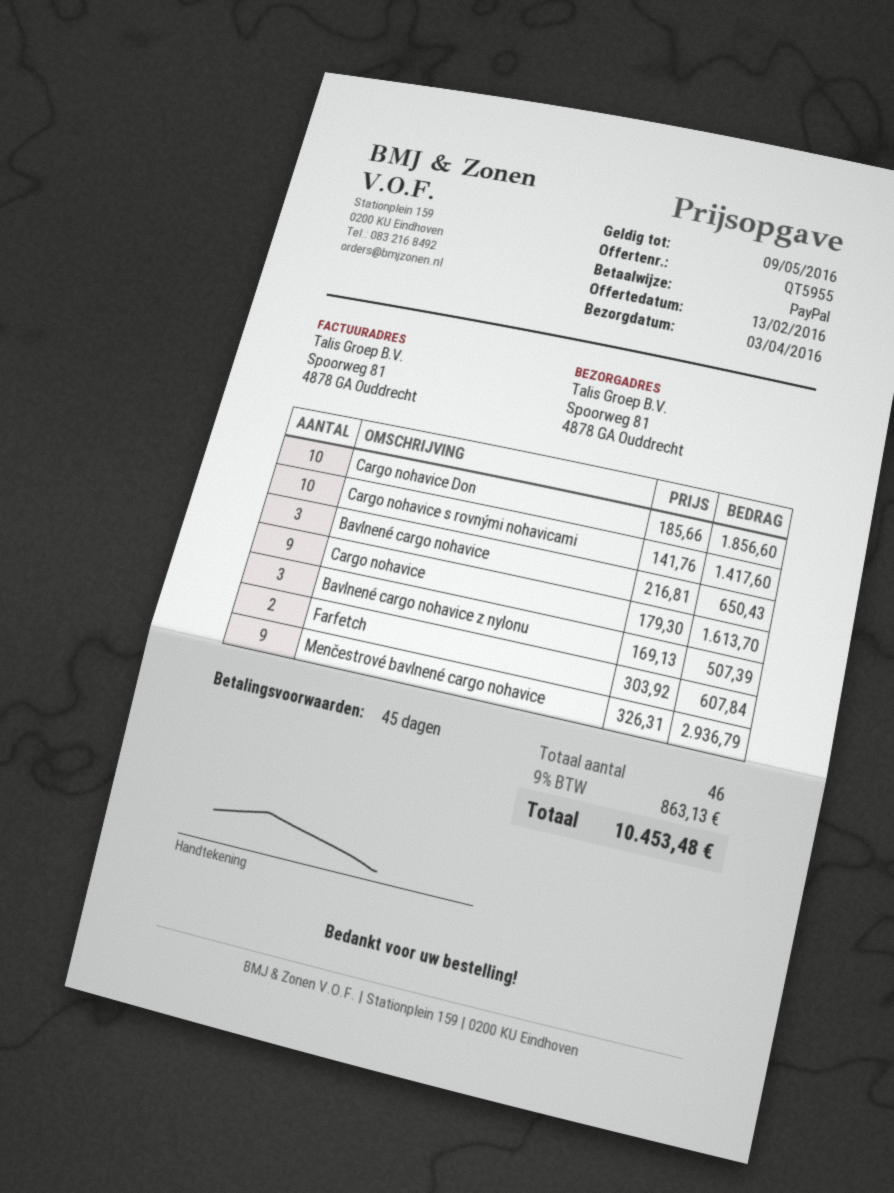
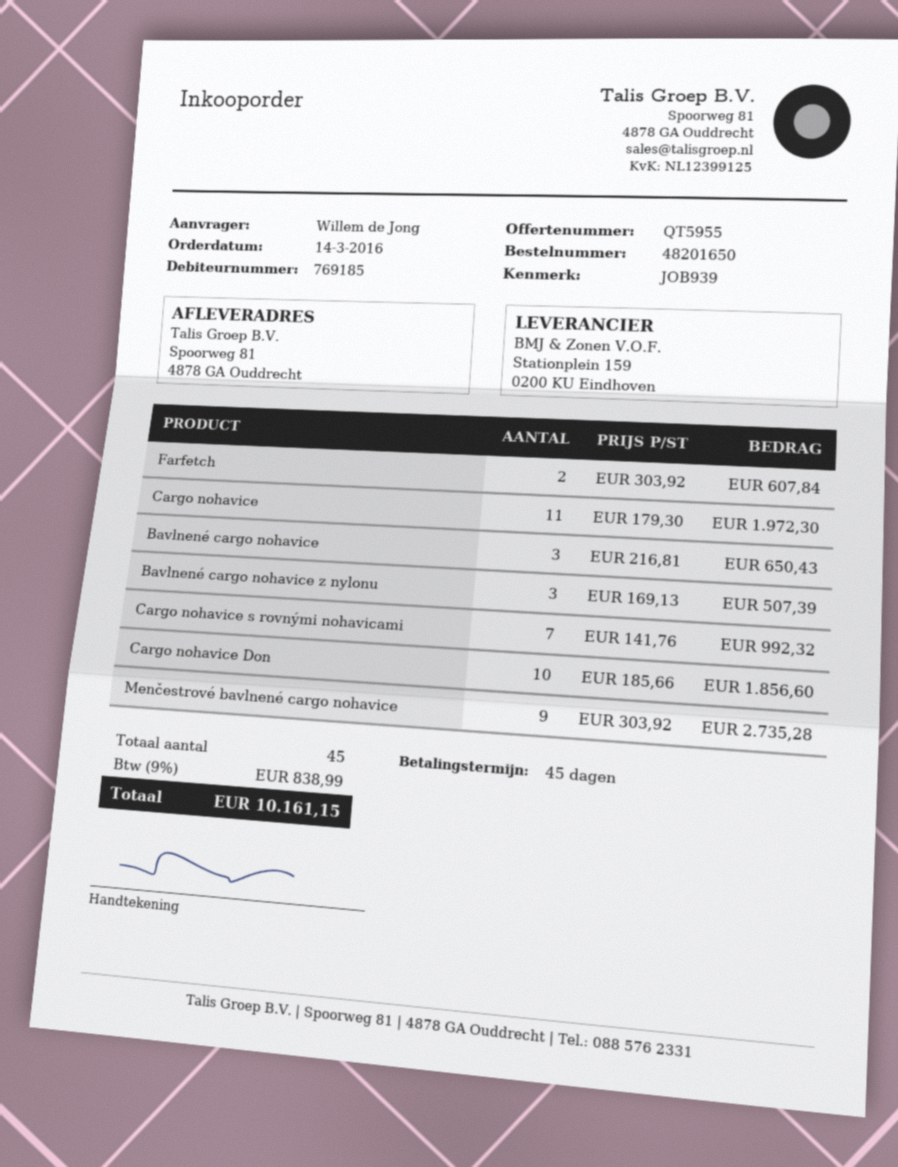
Cargo nohavice s rovnými nohavicami: 10 x 141.76 = 1417.60 -> 7 x 141.76 = 992.32
Cargo nohavice: 9 x 179.30 = 1613.70 -> 11 x 179.30 = 1972.30
Menčestrové bavlnené cargo nohavice: 9 x 326.31 = 2936.79 -> 9 x 303.92 = 2735.28
total quantity: 46 -> 45
tax: 9% = 863.13 -> 9% = 838.99
total: 10453.48 -> 10161.15

